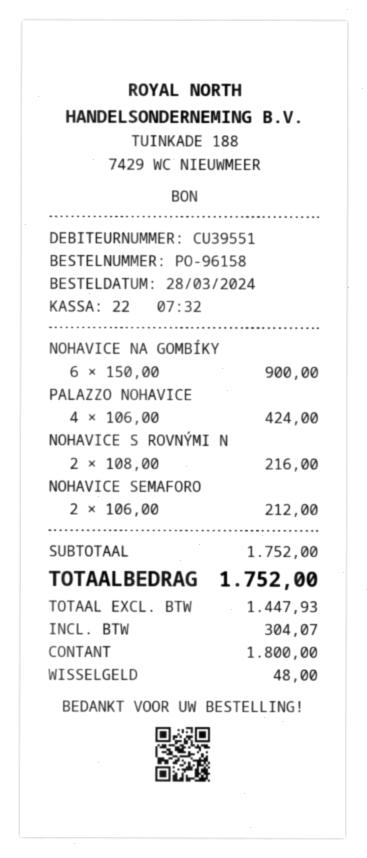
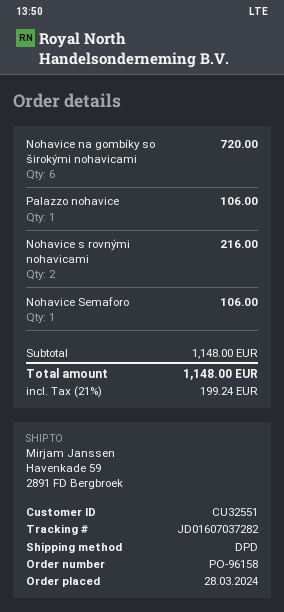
customer number: CU39551 -> CU32551
NOHAVICE NA GOMBÍKY: 6 for 900.00 -> 6 for 720.00
PALAZZO NOHAVICE: 4 for 424.00 -> 1 for 106.00
NOHAVICE SEMAFORO: 2 for 212.00 -> 1 for 106.00
subtotal: 1752.00 -> 1148.00
tax: 304.07 -> 199.24
total: 1752.00 -> 1148.00

